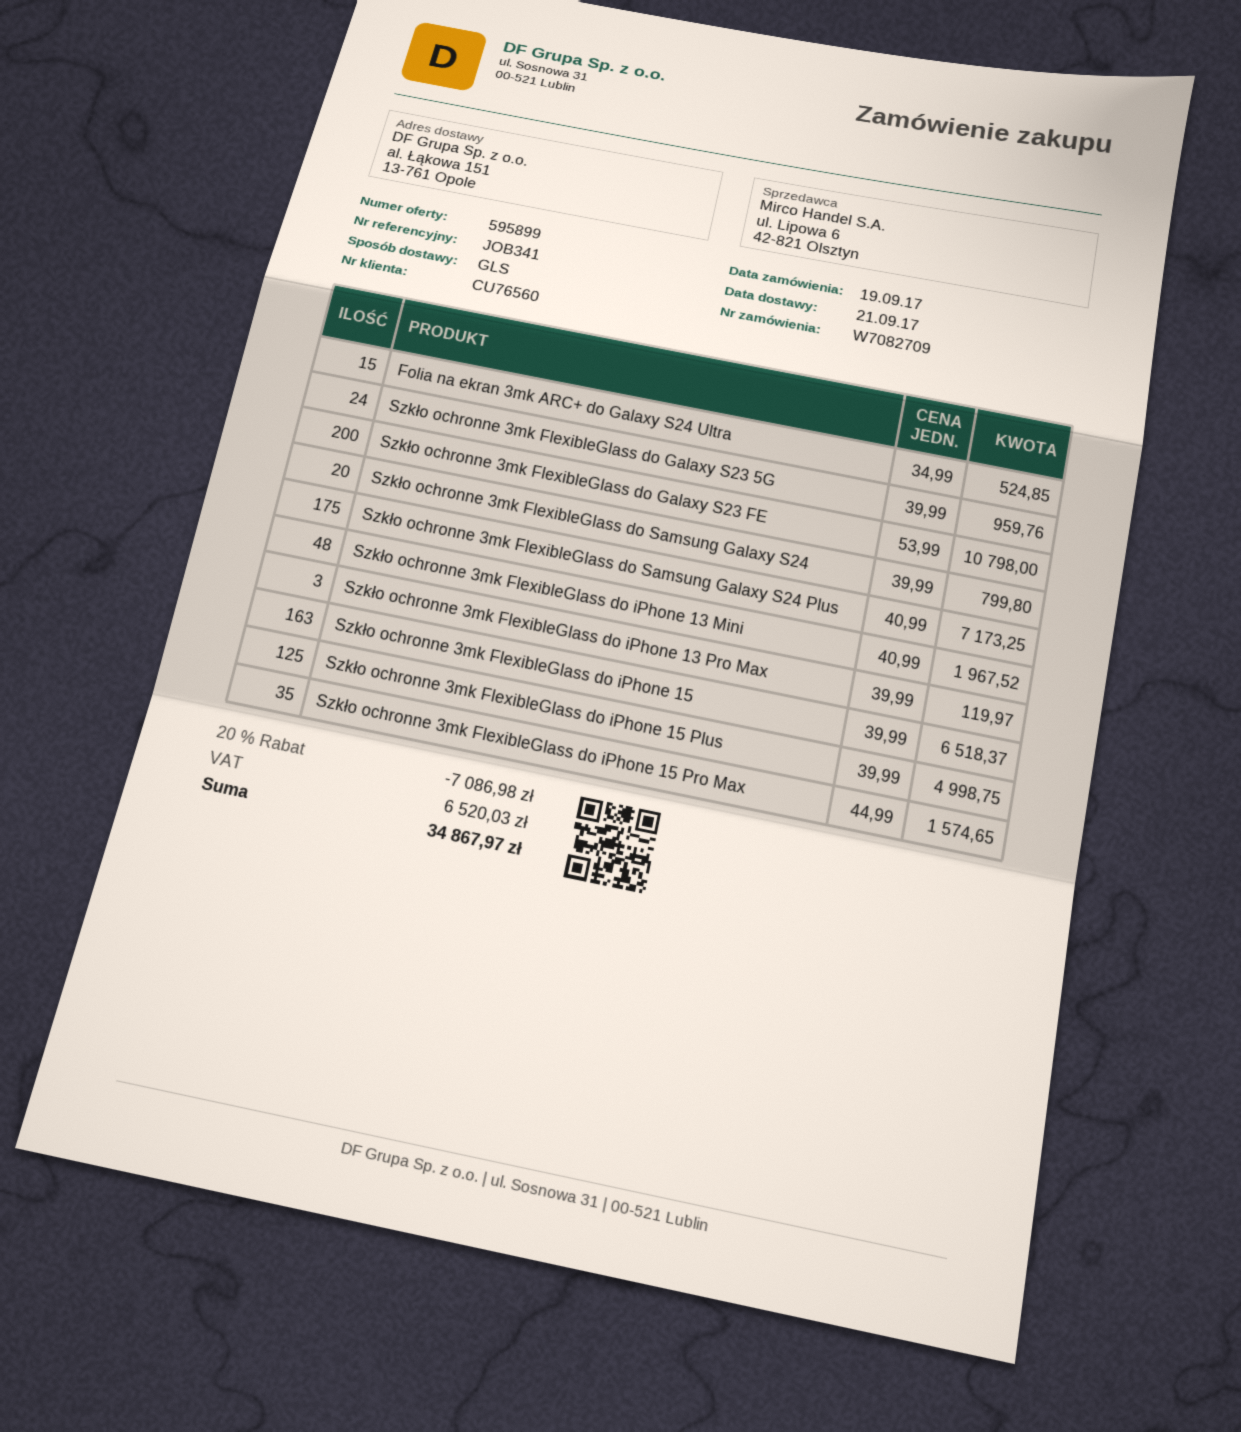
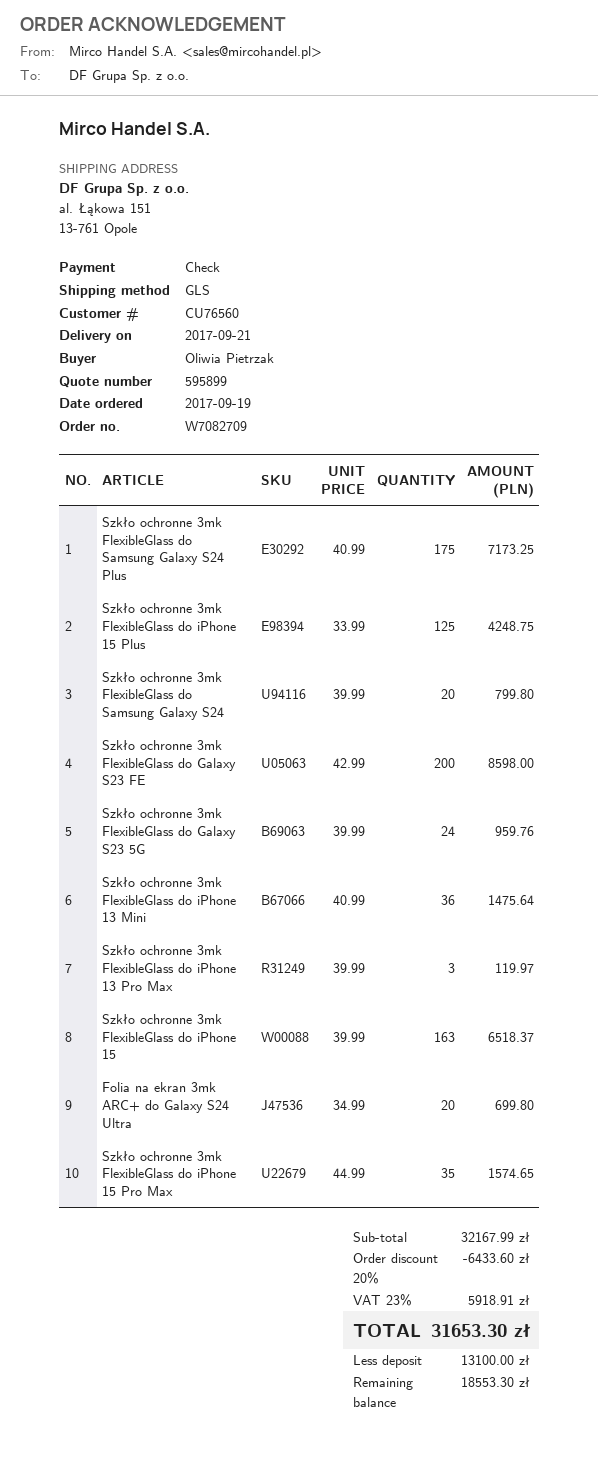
Folia na ekran 3mk ARC+ do Galaxy S24 Ultra: 15 x 34.99 = 524.85 -> 20 x 34.99 = 699.80
Szkło ochronne 3mk FlexibleGlass do Galaxy S23 FE: 200 x 53.99 = 10798.00 -> 200 x 42.99 = 8598.00
Szkło ochronne 3mk FlexibleGlass do iPhone 13 Mini: 48 x 40.99 = 1967.52 -> 36 x 40.99 = 1475.64
Szkło ochronne 3mk FlexibleGlass do iPhone 15 Plus: 125 x 39.99 = 4998.75 -> 125 x 33.99 = 4248.75
discount: 20% = 7086.98 -> 20% = 6433.60
tax: 6520.03 -> 5918.91
total: 34867.97 -> 31653.30

